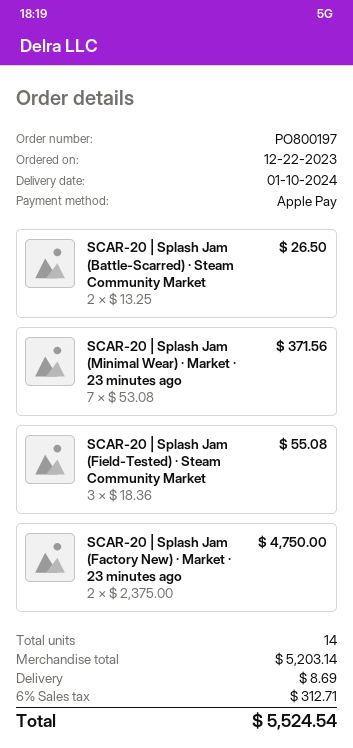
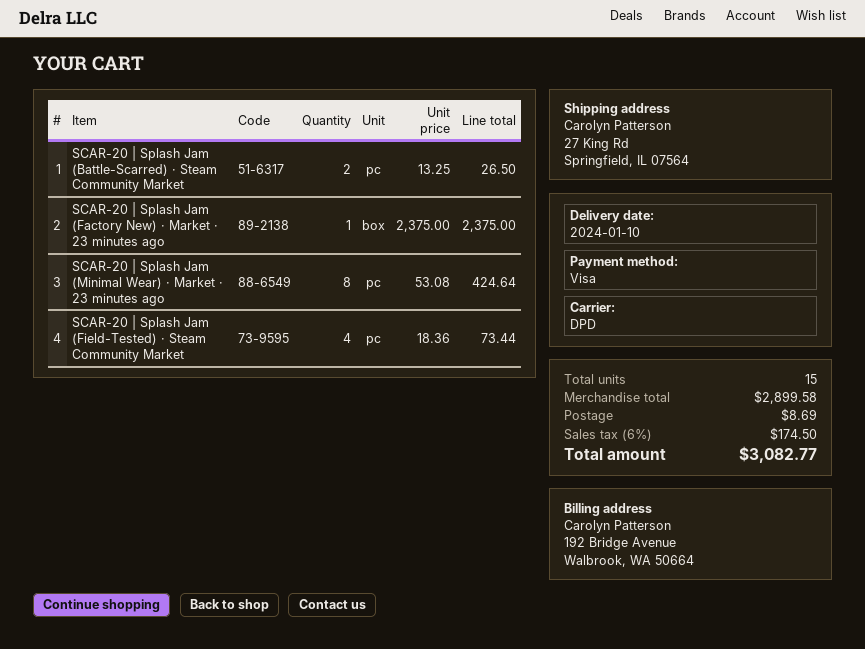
payment method: Apple Pay -> Visa
SCAR-20 | Splash Jam (Minimal Wear) · Market · 23 minutes ago: 7 x 53.08 = 371.56 -> 8 x 53.08 = 424.64
SCAR-20 | Splash Jam (Field-Tested) · Steam Community Market: 3 x 18.36 = 55.08 -> 4 x 18.36 = 73.44
SCAR-20 | Splash Jam (Factory New) · Market · 23 minutes ago: 2 x 2375.00 = 4750.00 -> 1 x 2375.00 = 2375.00
total quantity: 14 -> 15
subtotal: 5203.14 -> 2899.58
tax: 6% = 312.71 -> 6% = 174.50
total: 5524.54 -> 3082.77

